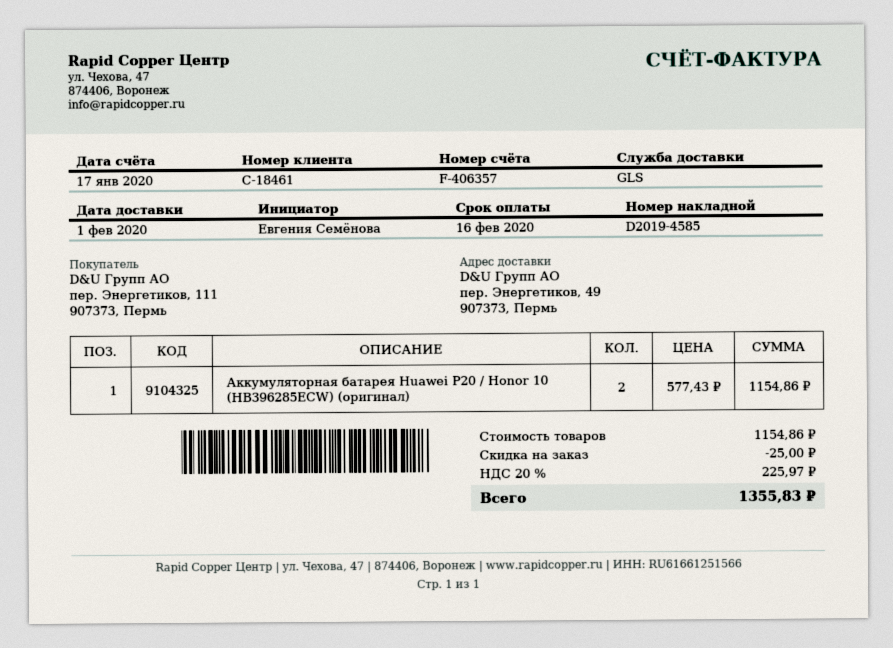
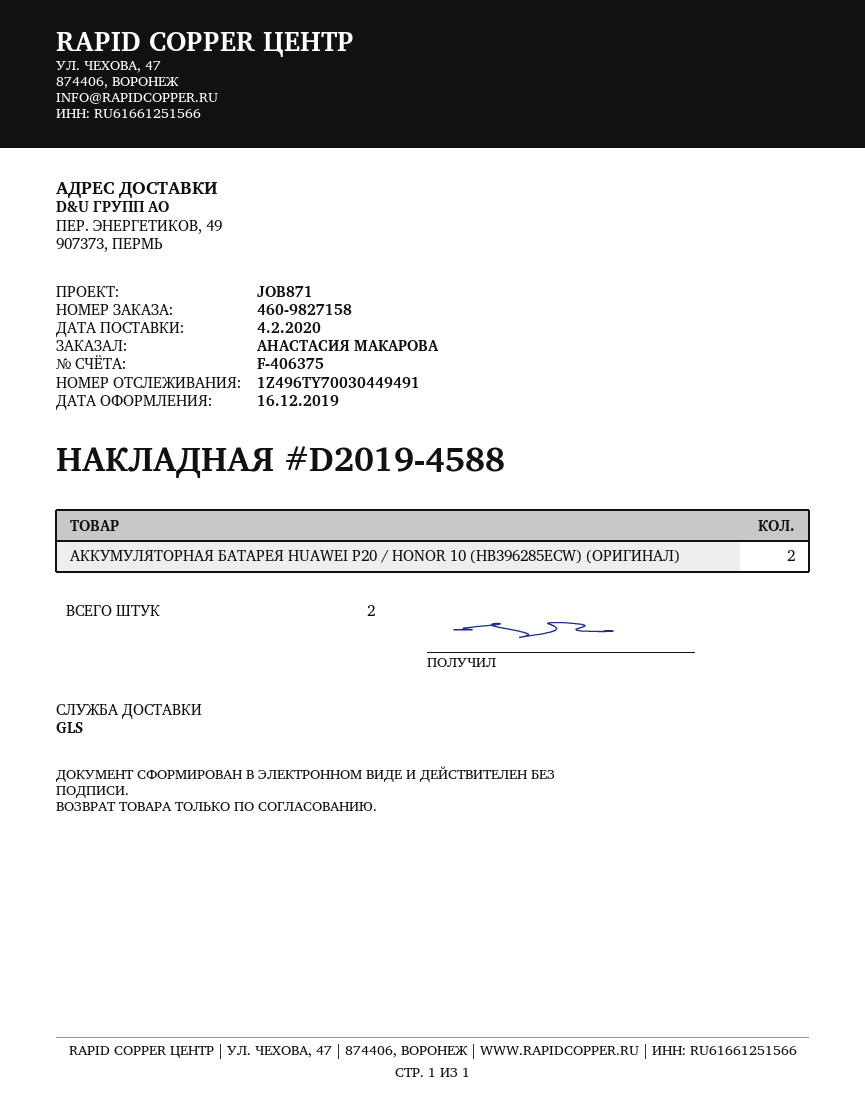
delivery note number: D2019-4585 -> D2019-4588
delivery date: 2020-02-01 -> 2020-02-04
invoice number: F-406357 -> F-406375
ordered by: Евгения Семёнова -> АНАСТАСИЯ МАКАРОВА

